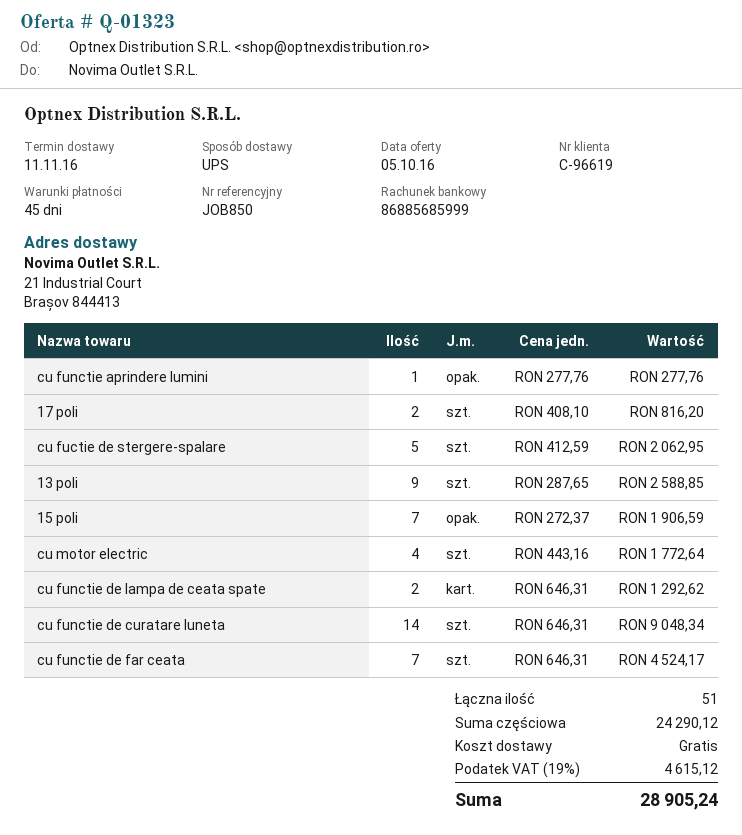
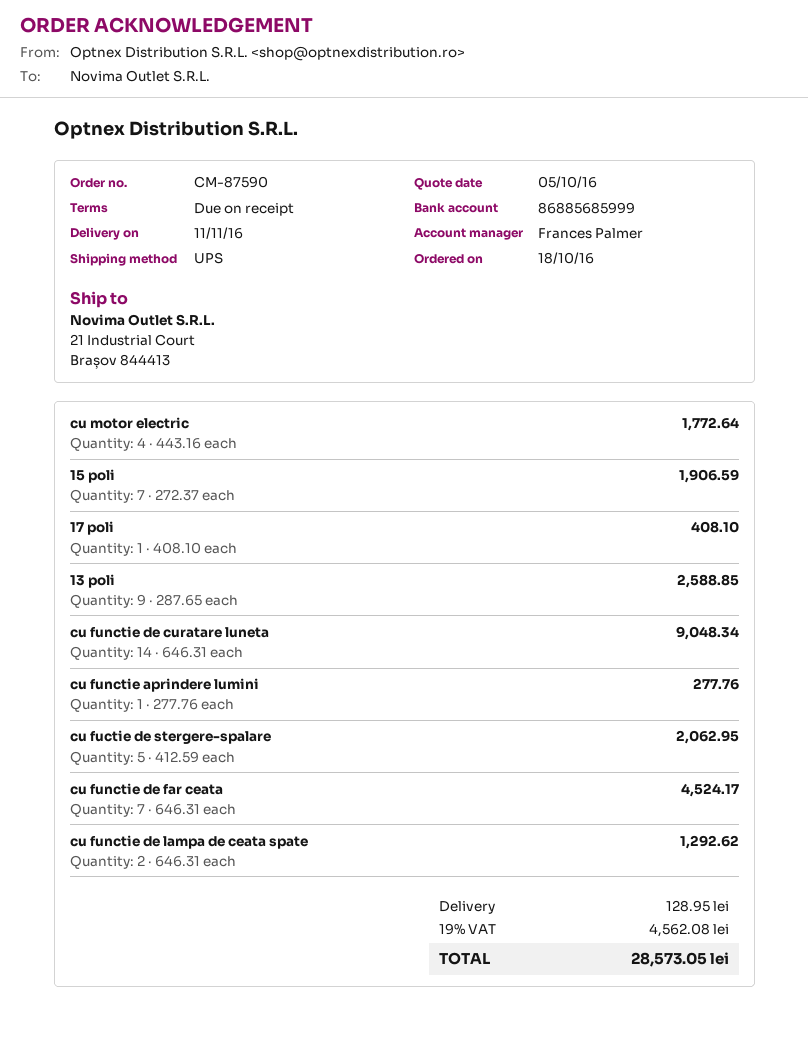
payment terms: 45 days -> on receipt
17 poli: 2 x 408.10 = 816.20 -> 1 x 408.10 = 408.10
shipping: 0.00 -> 128.95
tax: 19% = 4615.12 -> 19% = 4562.08
total: 28905.24 -> 28573.05

